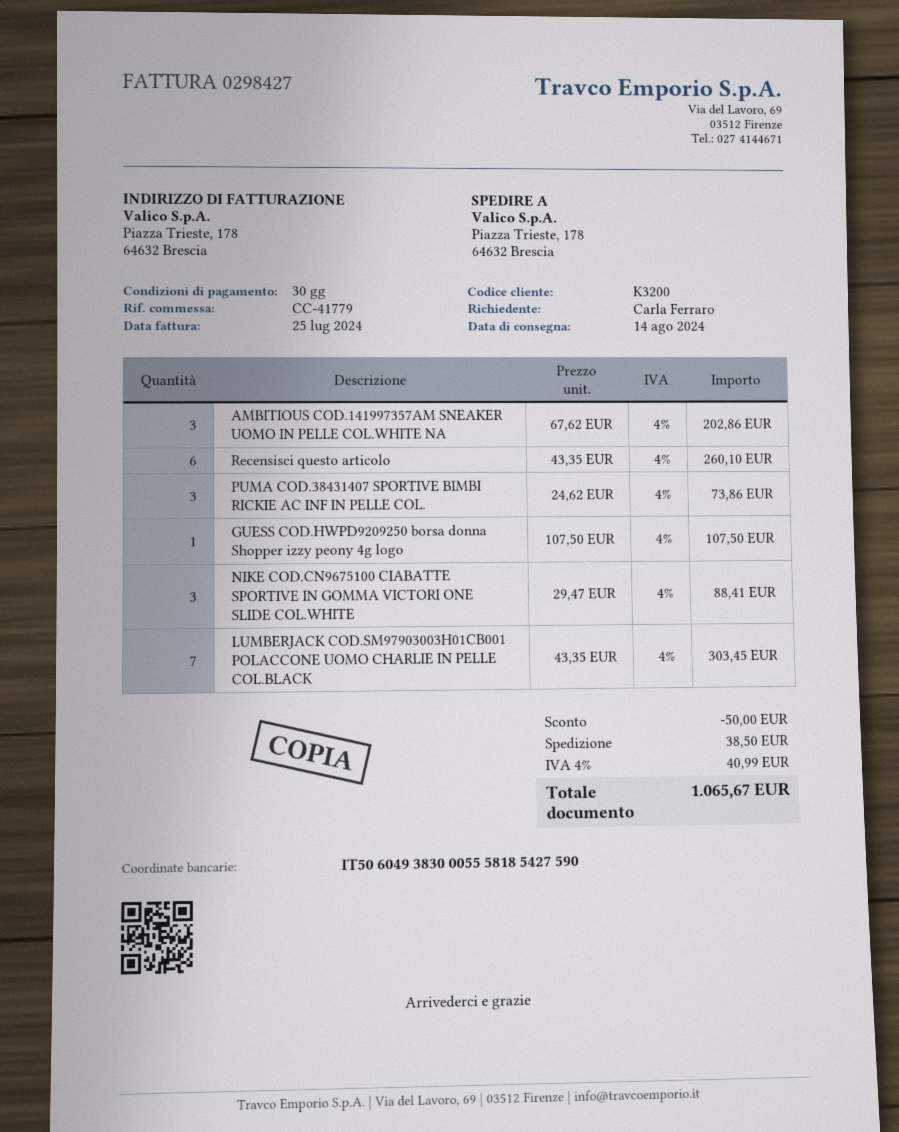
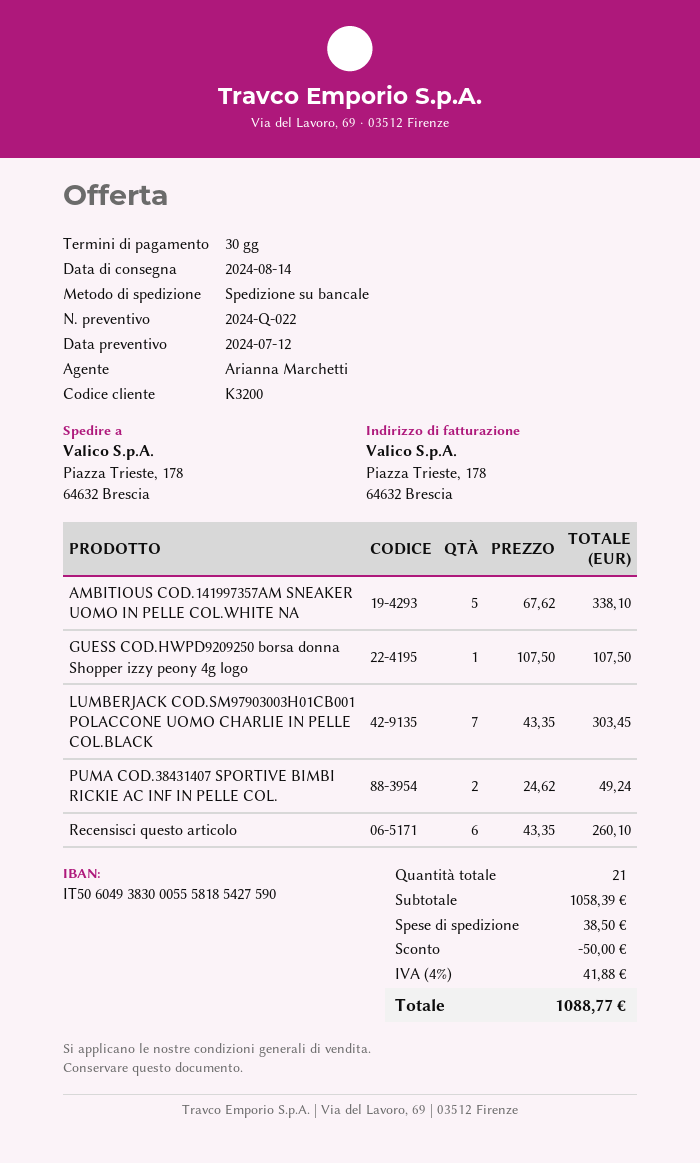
AMBITIOUS COD.141997357AM SNEAKER UOMO IN PELLE COL.WHITE NA: 3 x 67.62 = 202.86 -> 5 x 67.62 = 338.10
PUMA COD.38431407 SPORTIVE BIMBI RICKIE AC INF IN PELLE COL.: 3 x 24.62 = 73.86 -> 2 x 24.62 = 49.24
NIKE COD.CN9675100 CIABATTE SPORTIVE IN GOMMA VICTORI ONE SLIDE COL.WHITE: 3 x 29.47 = 88.41 -> none
tax: 4% = 40.99 -> 4% = 41.88
total: 1065.67 -> 1088.77

